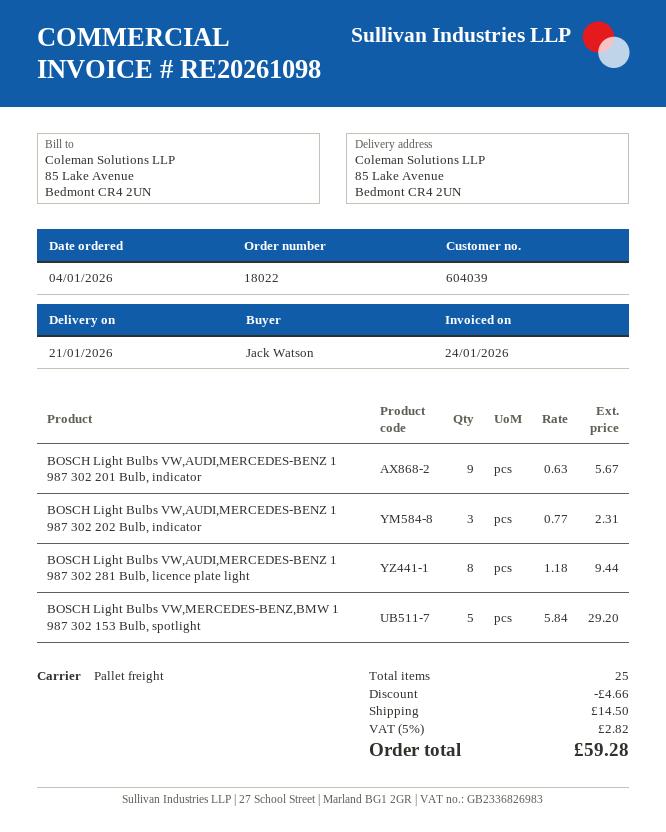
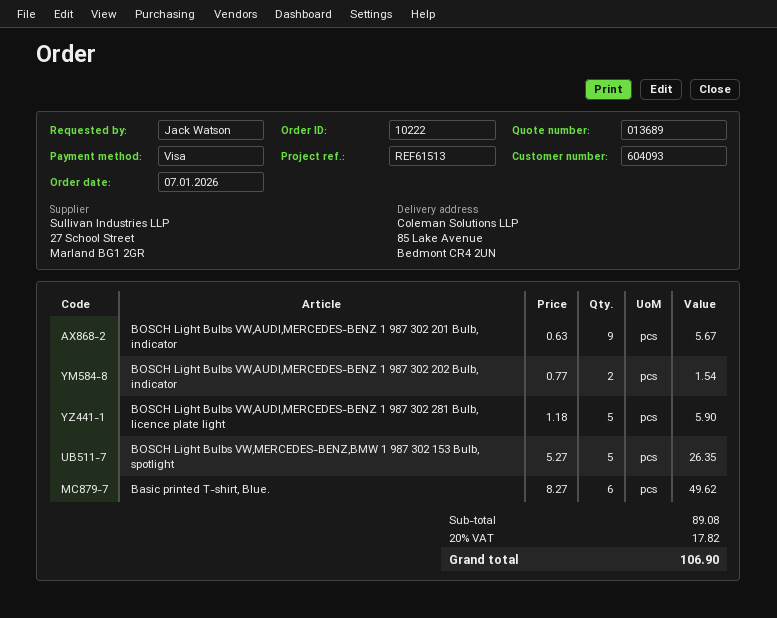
order number: 18022 -> 10222
order date: 2026-01-04 -> 2026-01-07
customer number: 604039 -> 604093
BOSCH Light Bulbs VW,AUDI,MERCEDES-BENZ 1 987 302 202 Bulb, indicator: 3 x 0.77 = 2.31 -> 2 x 0.77 = 1.54
BOSCH Light Bulbs VW,AUDI,MERCEDES-BENZ 1 987 302 281 Bulb, licence plate light: 8 x 1.18 = 9.44 -> 5 x 1.18 = 5.90
BOSCH Light Bulbs VW,MERCEDES-BENZ,BMW 1 987 302 153 Bulb, spotlight: 5 x 5.84 = 29.20 -> 5 x 5.27 = 26.35
Basic printed T-shirt, Blue.: none -> 6 x 8.27 = 49.62
discount: 4.66 -> none
shipping: 14.50 -> none
tax: 5% = 2.82 -> 20% = 17.82
total: 59.28 -> 106.90

